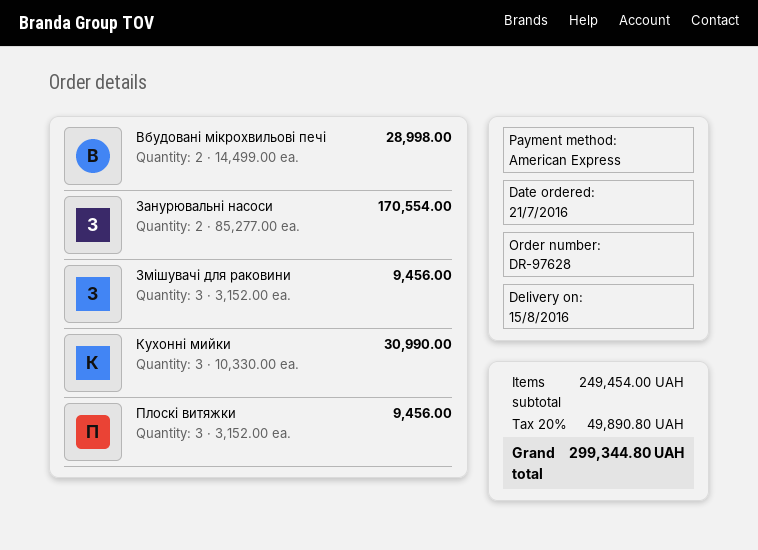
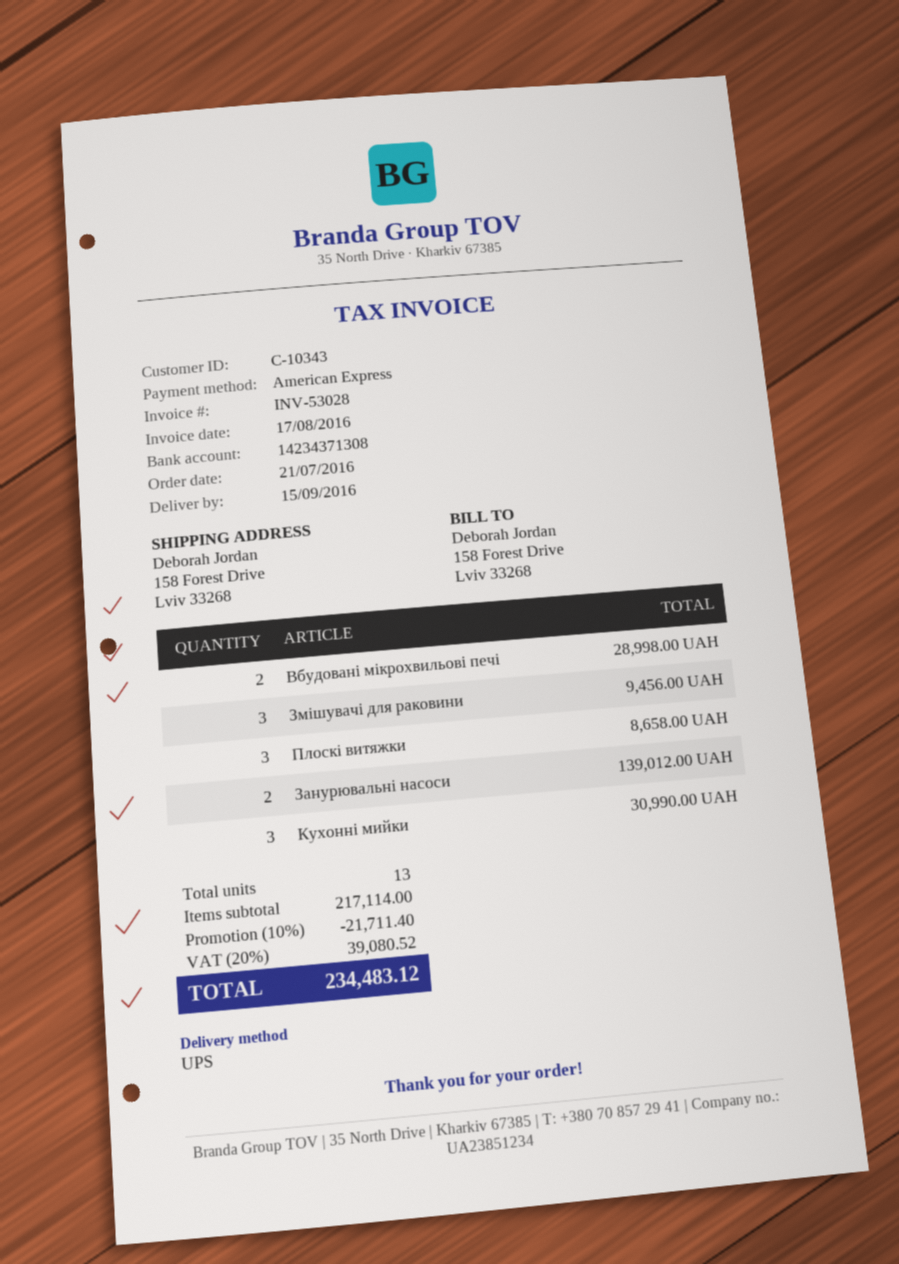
delivery date: 2016-08-15 -> 2016-09-15
Занурювальні насоси: 2 for 170554.00 -> 2 for 139012.00
Плоскі витяжки: 3 for 9456.00 -> 3 for 8658.00
subtotal: 249454.00 -> 217114.00
discount: none -> 10% = 21711.40
tax: 20% = 49890.80 -> 20% = 39080.52
total: 299344.80 -> 234483.12

